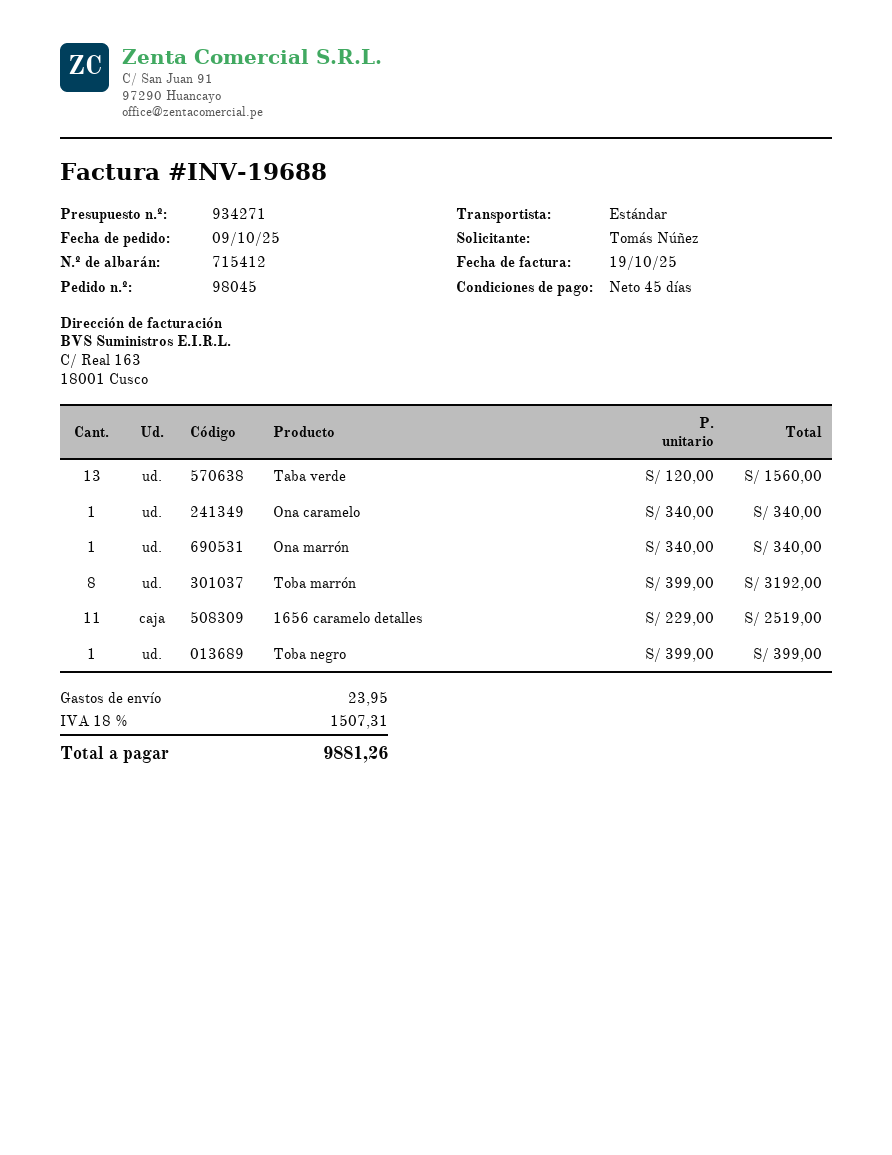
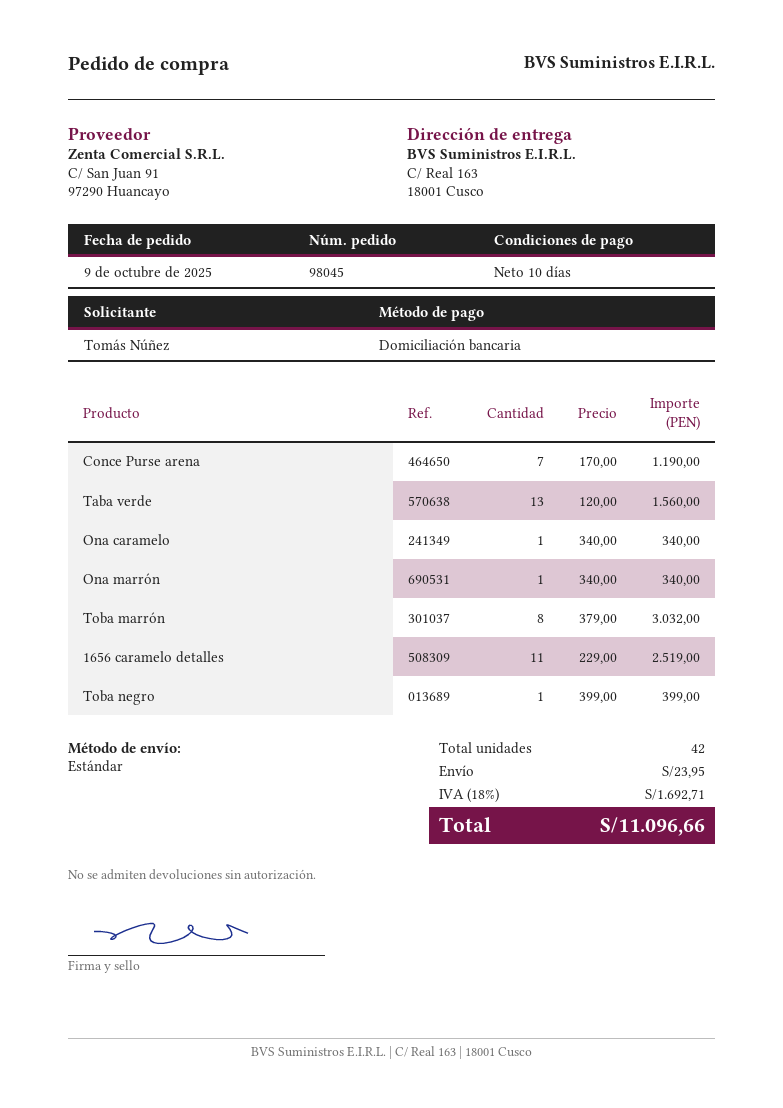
payment terms: 45 days -> 10 days
Toba marrón: 8 x 399.00 = 3192.00 -> 8 x 379.00 = 3032.00
Conce Purse arena: none -> 7 x 170.00 = 1190.00
tax: 18% = 1507.31 -> 18% = 1692.71
total: 9881.26 -> 11096.66

